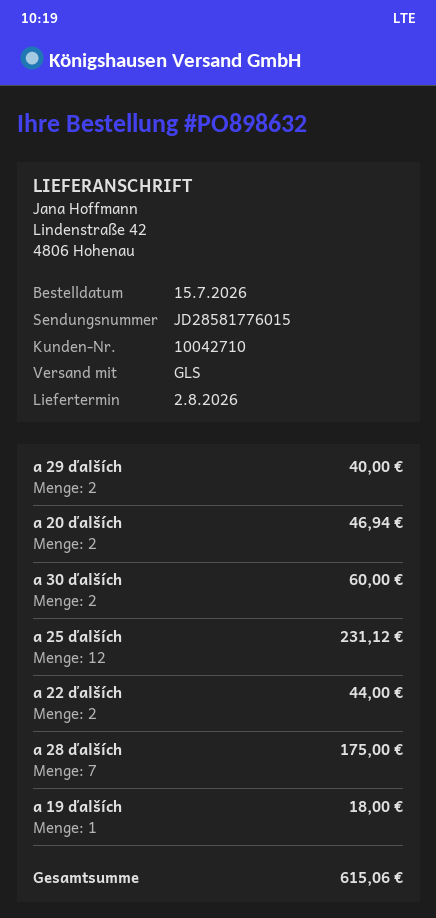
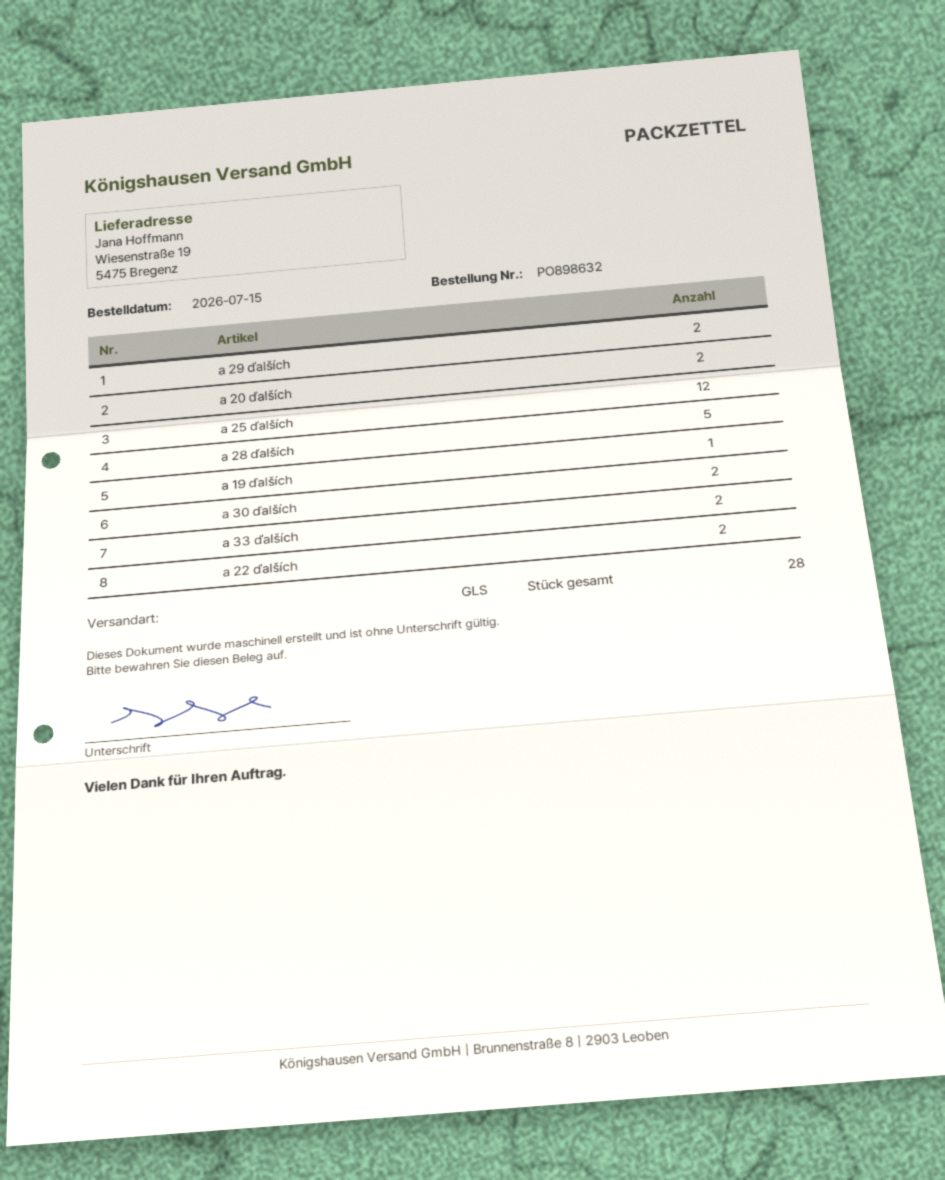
ship to: Lindenstraße 42, 4806 Hohenau -> Wiesenstraße 19, 5475 Bregenz
a 28 ďalších: 7 -> 5
a 33 ďalších: none -> 2

